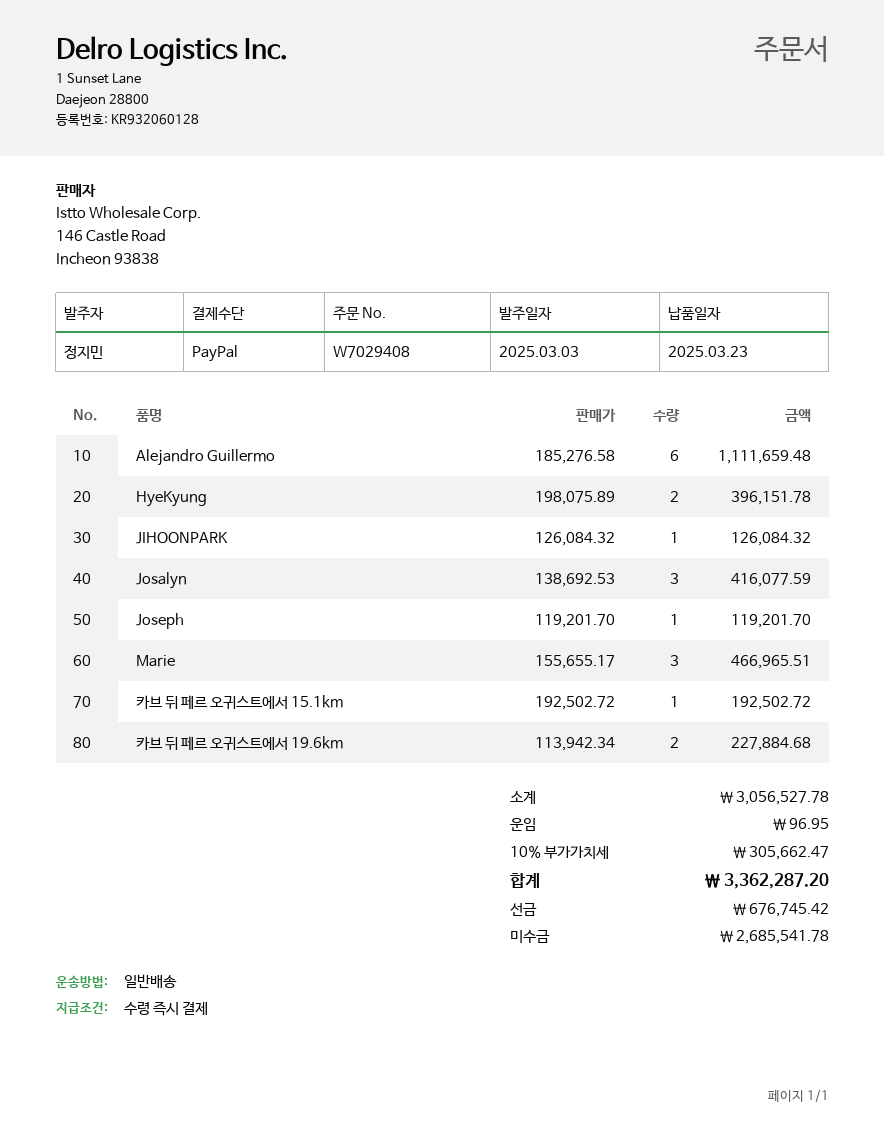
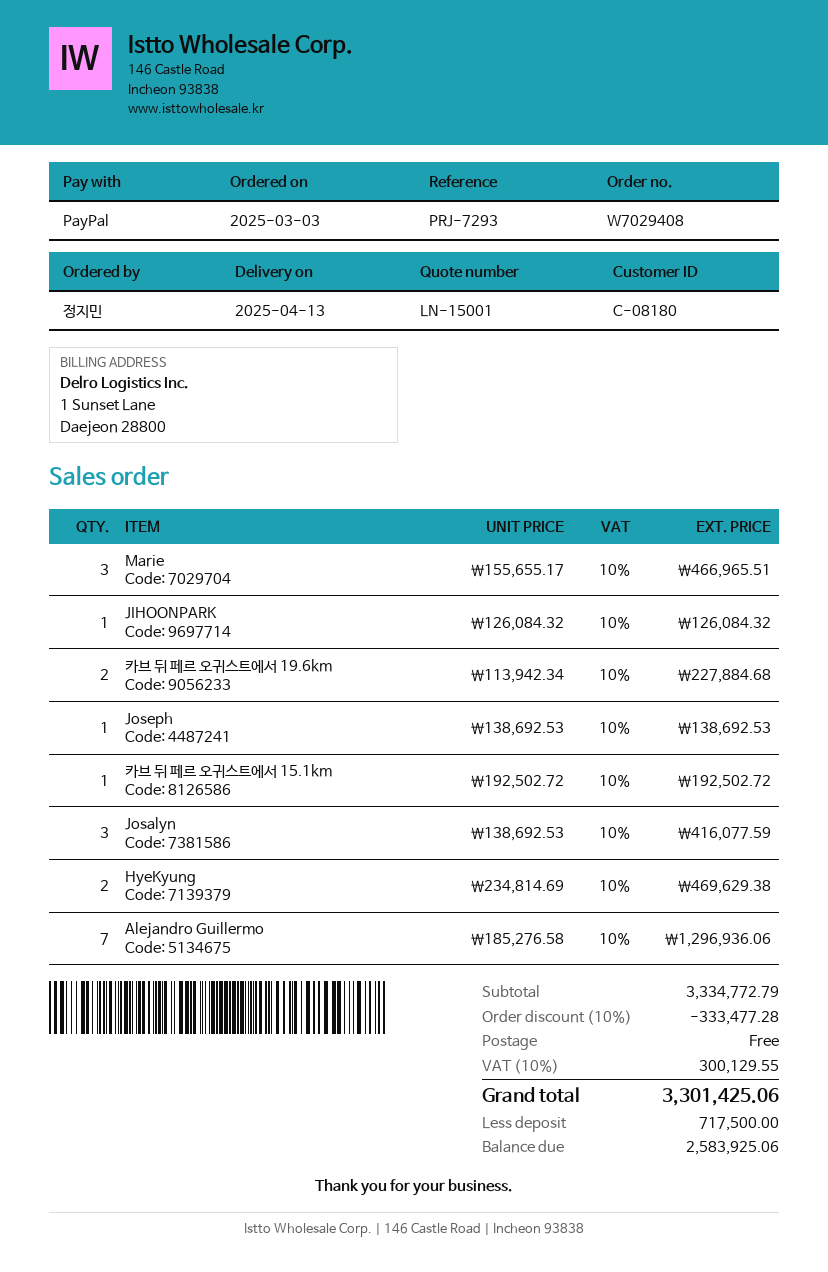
delivery date: 2025-03-23 -> 2025-04-13
Alejandro Guillermo: 6 x 185276.58 = 1111659.48 -> 7 x 185276.58 = 1296936.06
HyeKyung: 2 x 198075.89 = 396151.78 -> 2 x 234814.69 = 469629.38
Joseph: 1 x 119201.70 = 119201.70 -> 1 x 138692.53 = 138692.53
subtotal: 3056527.78 -> 3334772.79
discount: none -> 10% = 333477.28
shipping: 96.95 -> 0.00
tax: 10% = 305662.47 -> 10% = 300129.55
total: 3362287.20 -> 3301425.06
deposit: 676745.42 -> 717500.00
balance: 2685541.78 -> 2583925.06

